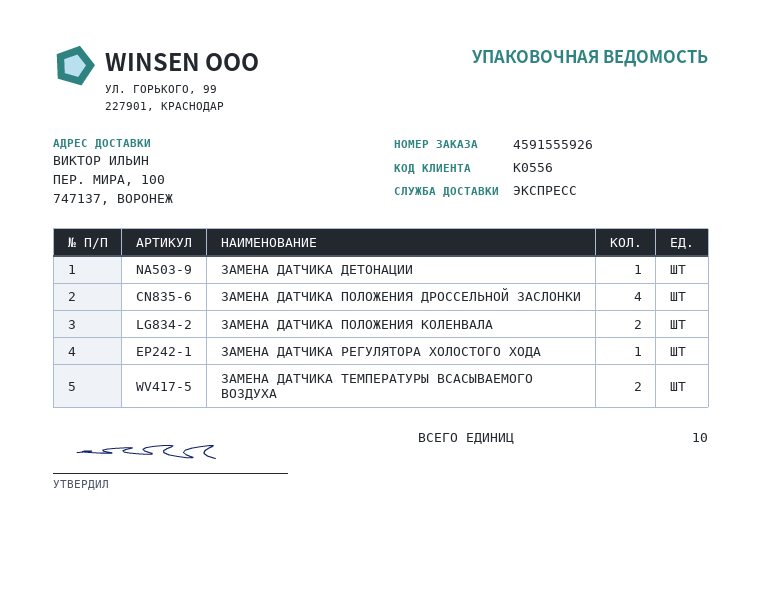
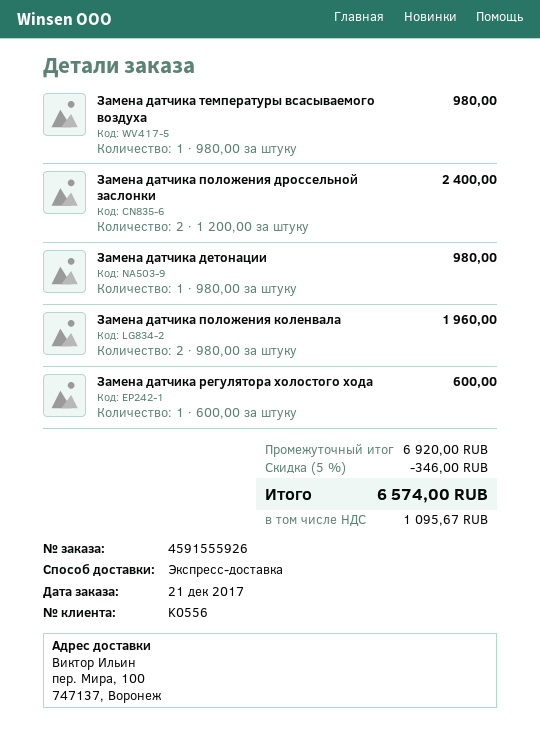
ЗАМЕНА ДАТЧИКА ПОЛОЖЕНИЯ ДРОССЕЛЬНОЙ ЗАСЛОНКИ: 4 -> 2
ЗАМЕНА ДАТЧИКА ТЕМПЕРАТУРЫ ВСАСЫВАЕМОГО ВОЗДУХА: 2 -> 1

